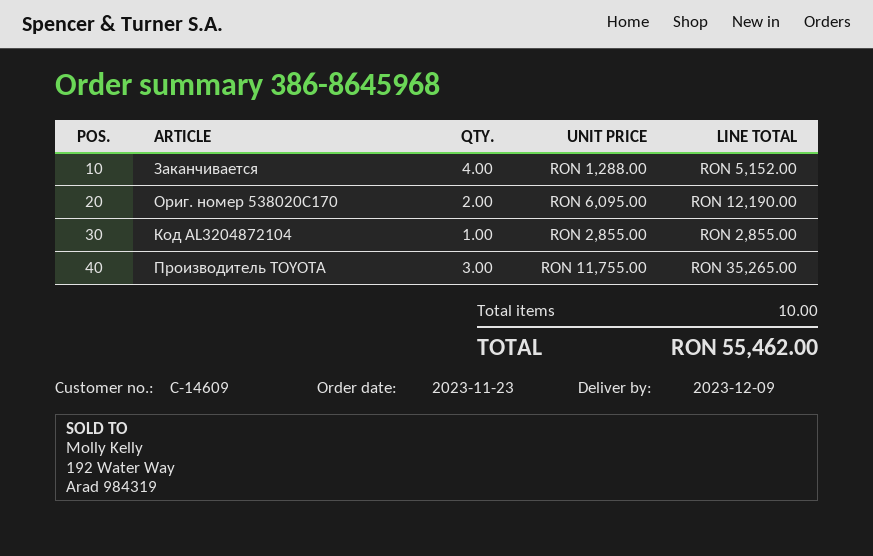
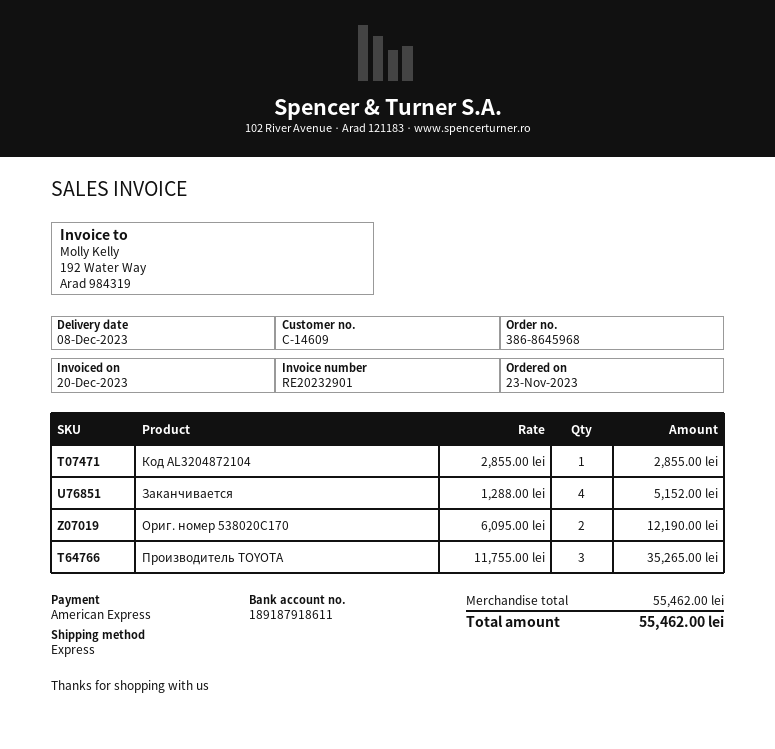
delivery date: 2023-12-09 -> 2023-12-08

